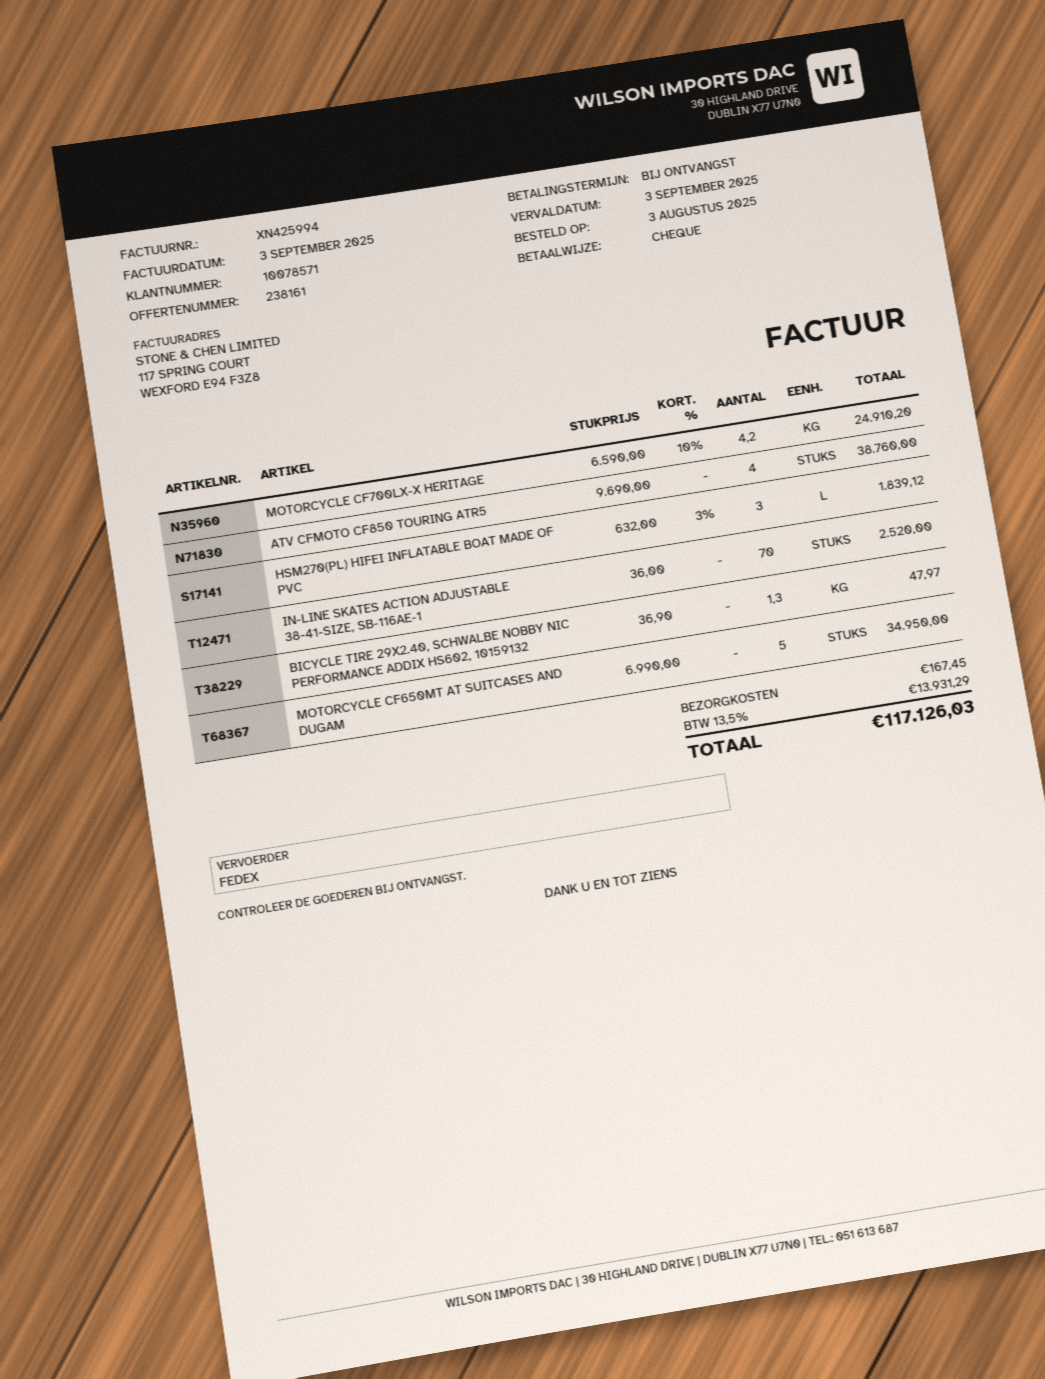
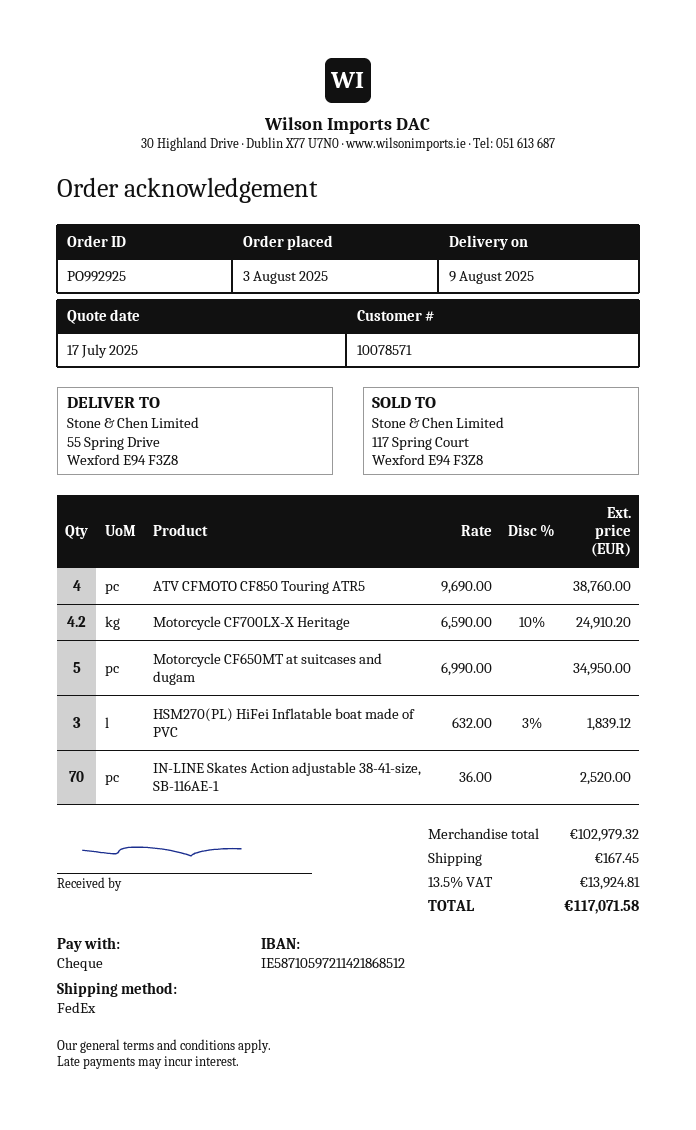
BICYCLE TIRE 29X2.40, SCHWALBE NOBBY NIC PERFORMANCE ADDIX HS602, 10159132: 1.3 x 36.90 = 47.97 -> none
tax: 13.5% = 13931.29 -> 13.5% = 13924.81
total: 117126.03 -> 117071.58

